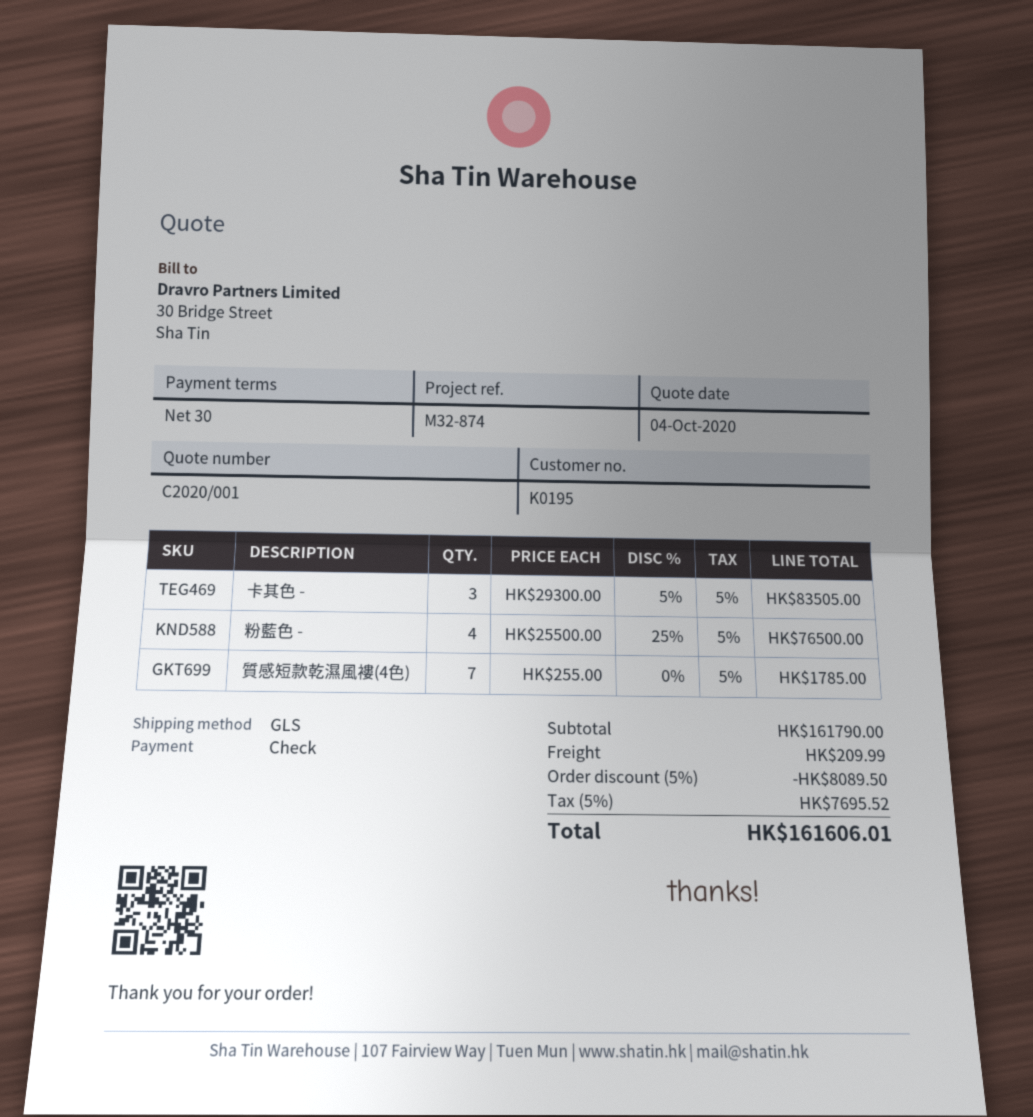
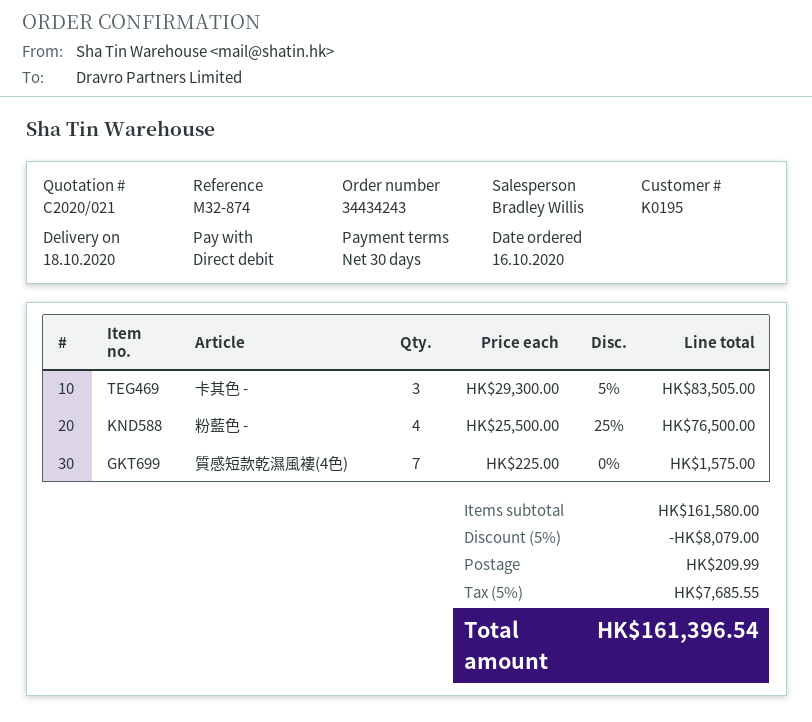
quote number: C2020/001 -> C2020/021
payment method: cheque -> direct debit
質感短款乾濕風褸(4色): 7 x 255.00 = 1785.00 -> 7 x 225.00 = 1575.00
subtotal: 161790.00 -> 161580.00
discount: 5% = 8089.50 -> 5% = 8079.00
tax: 5% = 7695.52 -> 5% = 7685.55
total: 161606.01 -> 161396.54

